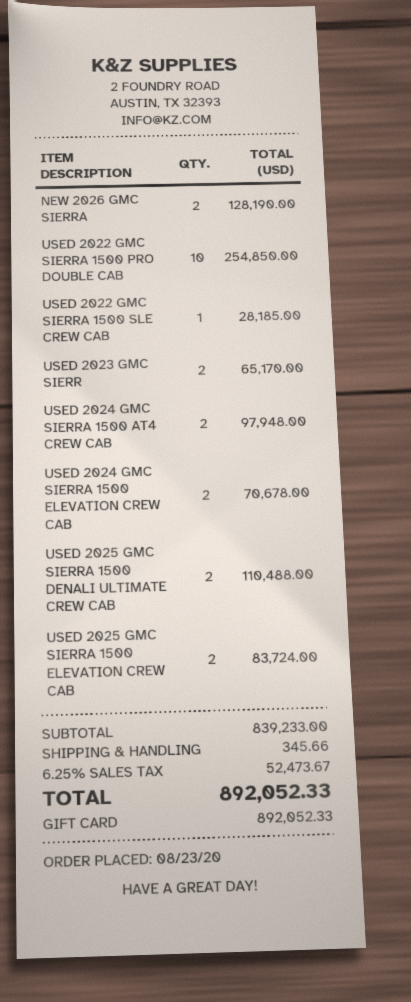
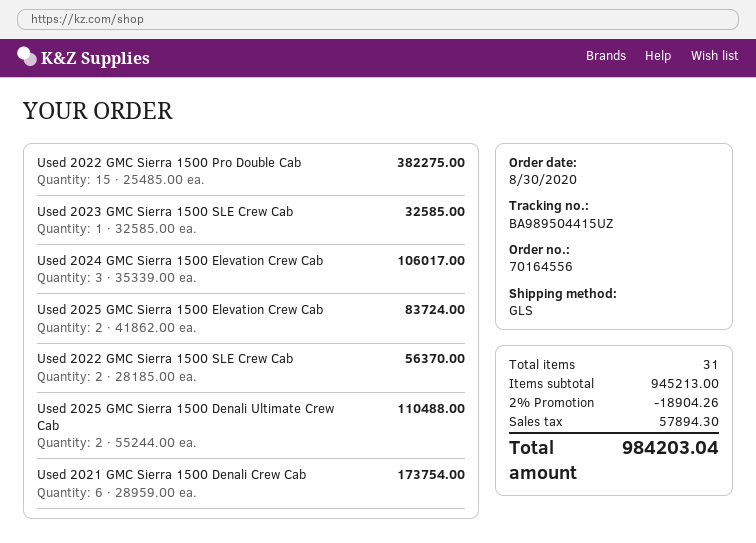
order date: 2020-08-23 -> 2020-08-30
NEW 2026 GMC SIERRA: 2 for 128190.00 -> none
USED 2022 GMC SIERRA 1500 PRO DOUBLE CAB: 10 for 254850.00 -> 15 for 382275.00
USED 2022 GMC SIERRA 1500 SLE CREW CAB: 1 for 28185.00 -> 2 for 56370.00
USED 2023 GMC SIERR: 2 for 65170.00 -> 1 for 32585.00
USED 2024 GMC SIERRA 1500 AT4 CREW CAB: 2 for 97948.00 -> none
USED 2024 GMC SIERRA 1500 ELEVATION CREW CAB: 2 for 70678.00 -> 3 for 106017.00
Used 2021 GMC Sierra 1500 Denali Crew Cab: none -> 6 for 173754.00
subtotal: 839233.00 -> 945213.00
discount: none -> 2% = 18904.26
shipping: 345.66 -> none
tax: 52473.67 -> 57894.30
total: 892052.33 -> 984203.04

